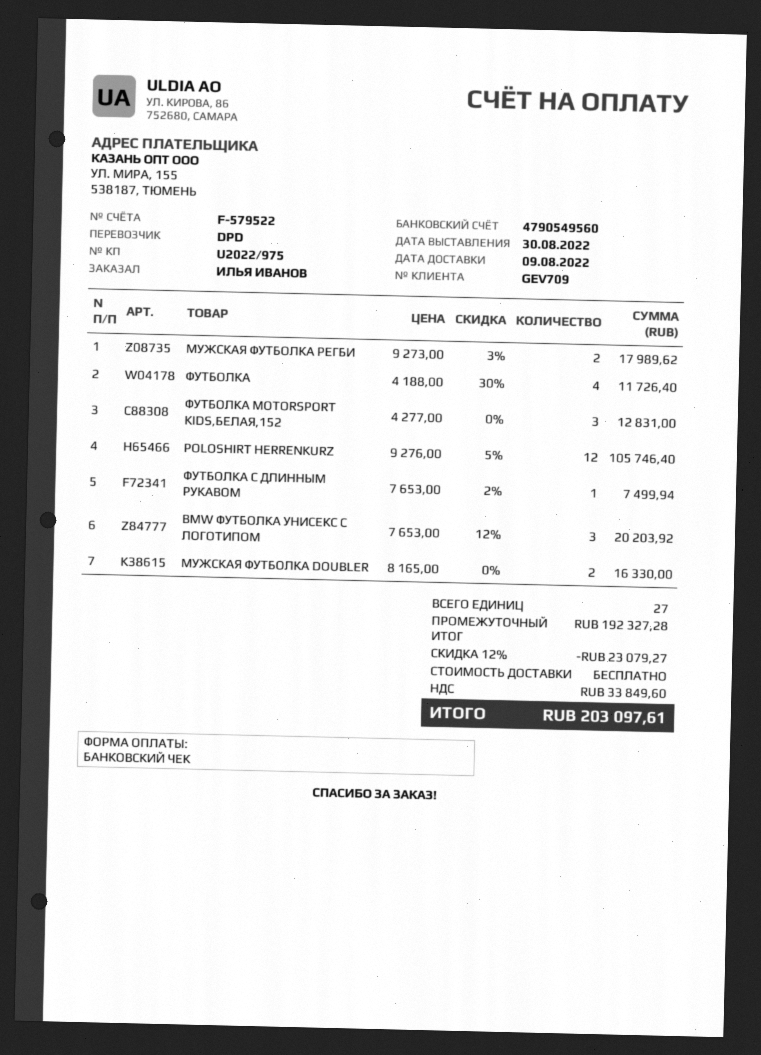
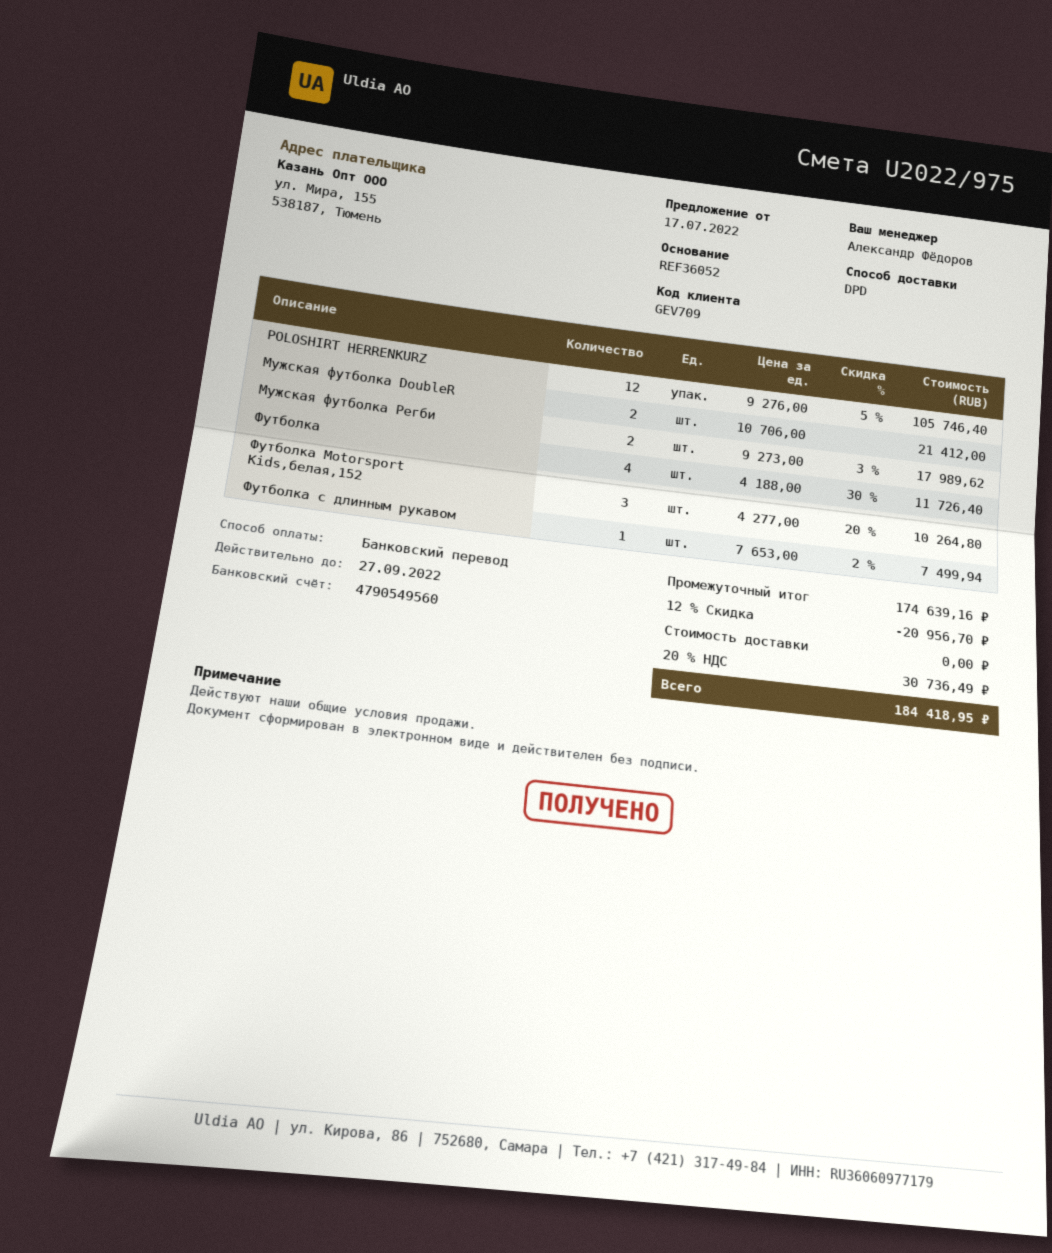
payment method: cheque -> bank transfer
ФУТБОЛКА MOTORSPORT KIDS,БЕЛАЯ,152: 3 x 4277.00 = 12831.00 -> 3 x 4277.00 - 20% = 10264.80
BMW ФУТБОЛКА УНИСЕКС С ЛОГОТИПОМ: 3 x 7653.00 - 12% = 20203.92 -> none
МУЖСКАЯ ФУТБОЛКА DOUBLER: 2 x 8165.00 = 16330.00 -> 2 x 10706.00 = 21412.00
subtotal: 192327.28 -> 174639.16
discount: 12% = 23079.27 -> 12% = 20956.70
tax: 33849.60 -> 30736.49
total: 203097.61 -> 184418.95

